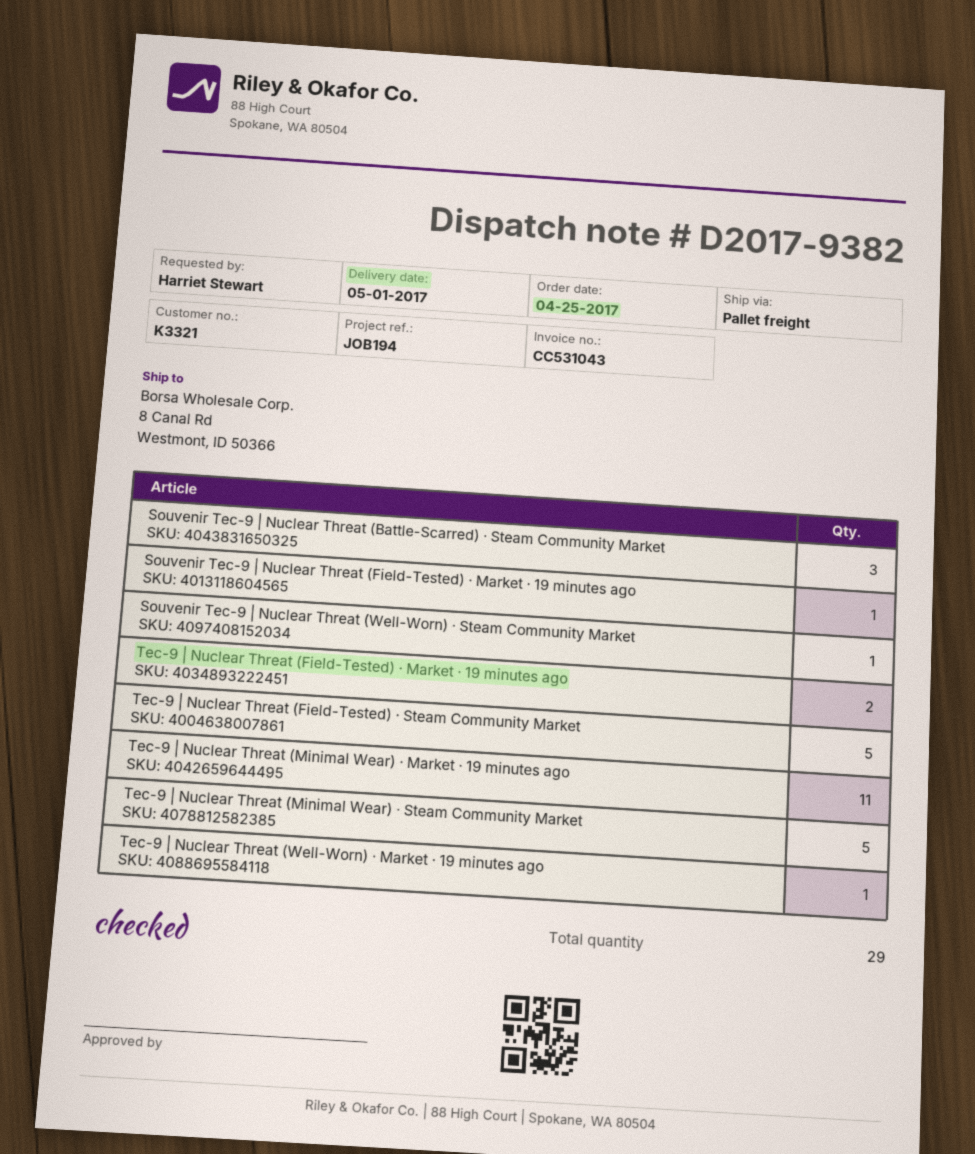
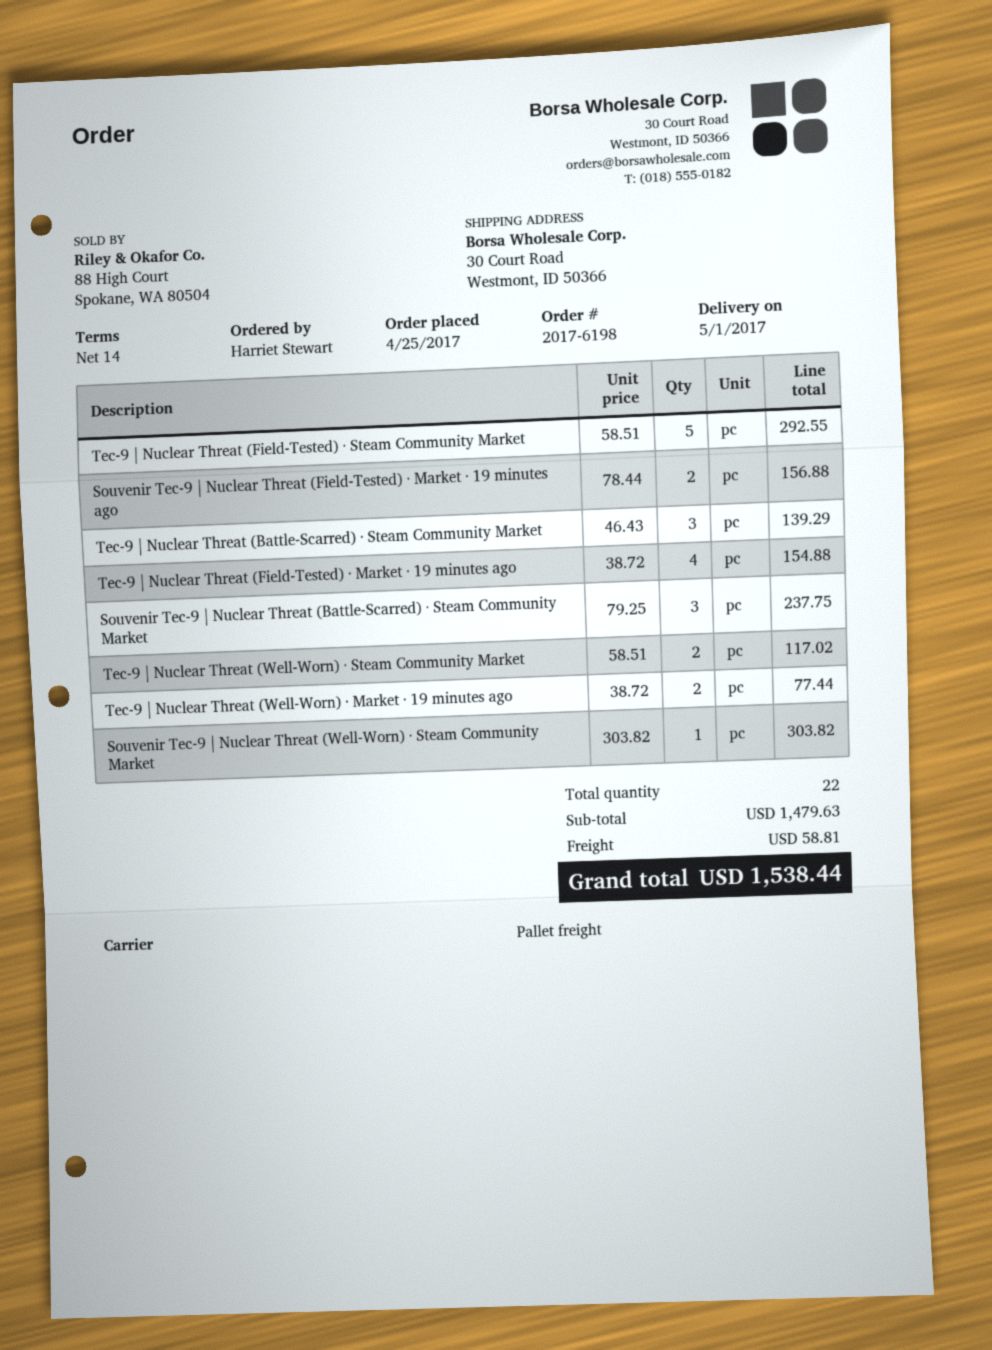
ship to: 8 Canal Rd, Westmont, ID 50366 -> 30 Court Road, Westmont, ID 50366
Souvenir Tec-9 | Nuclear Threat (Field-Tested) · Market · 19 minutes ago: 1 -> 2
Tec-9 | Nuclear Threat (Field-Tested) · Market · 19 minutes ago: 2 -> 4
Tec-9 | Nuclear Threat (Minimal Wear) · Market · 19 minutes ago: 11 -> none
Tec-9 | Nuclear Threat (Minimal Wear) · Steam Community Market: 5 -> none
Tec-9 | Nuclear Threat (Well-Worn) · Market · 19 minutes ago: 1 -> 2
Tec-9 | Nuclear Threat (Battle-Scarred) · Steam Community Market: none -> 3
Tec-9 | Nuclear Threat (Well-Worn) · Steam Community Market: none -> 2
total quantity: 29 -> 22

